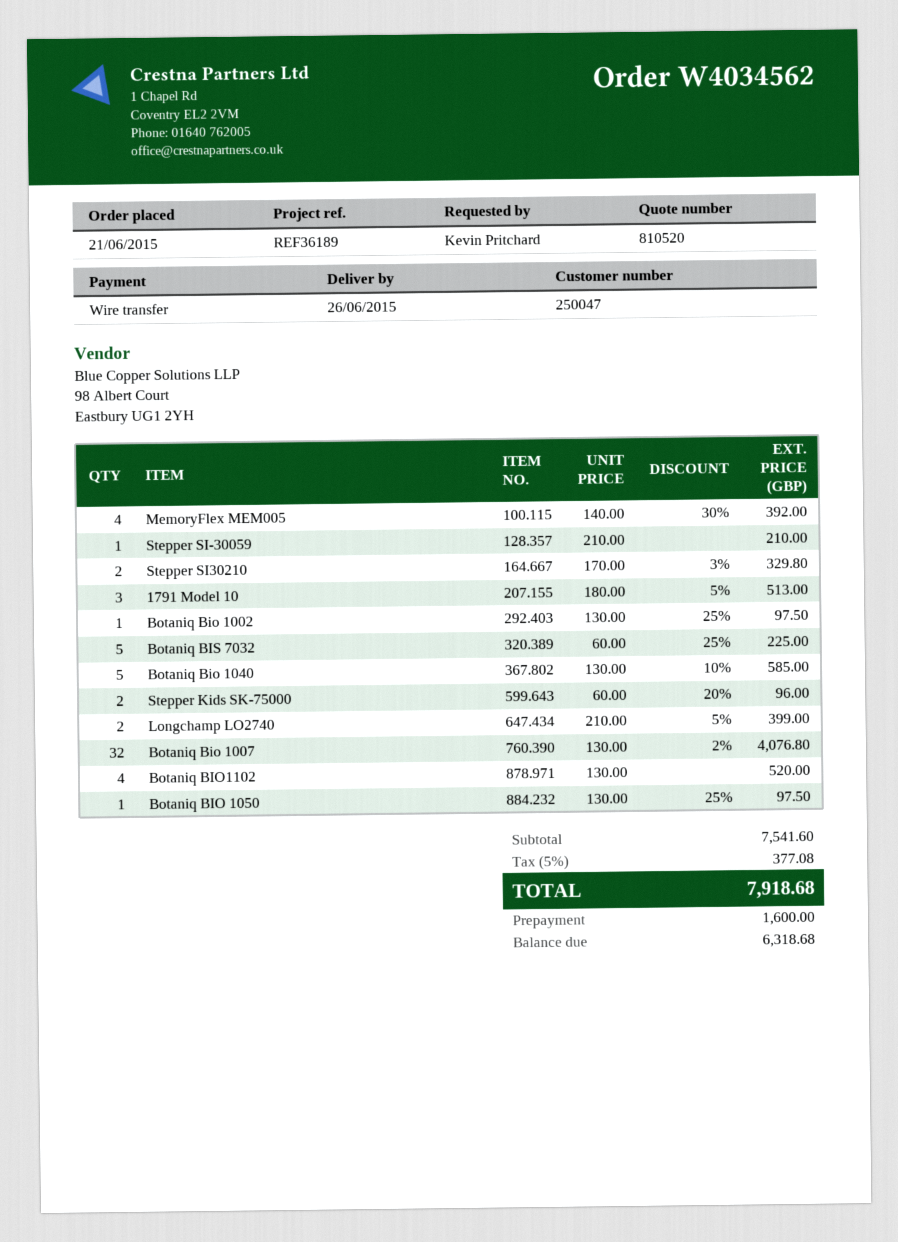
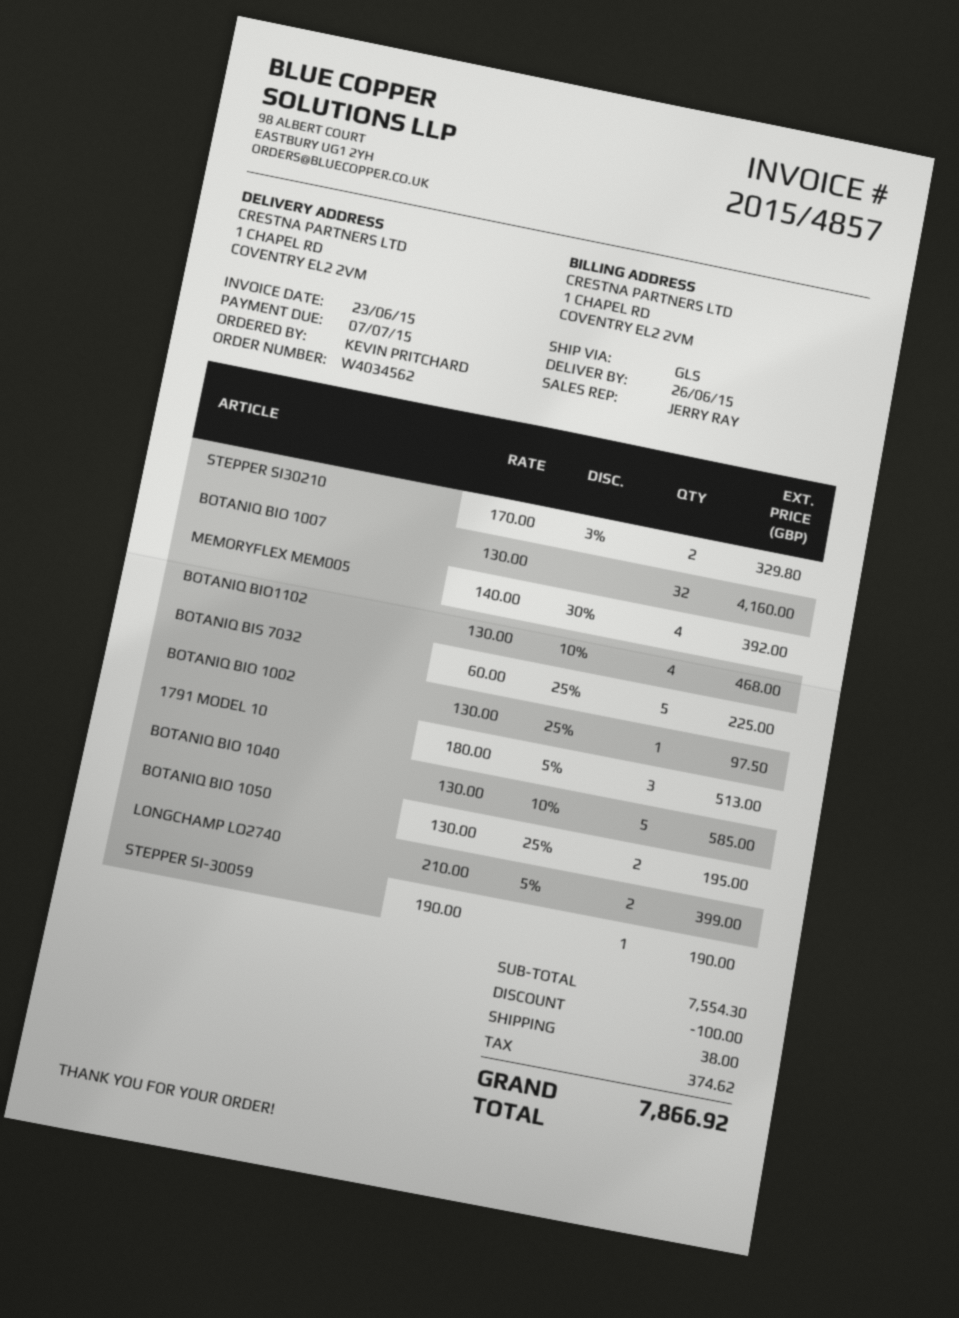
Stepper SI-30059: 1 x 210.00 = 210.00 -> 1 x 190.00 = 190.00
Stepper Kids SK-75000: 2 x 60.00 - 20% = 96.00 -> none
Botaniq Bio 1007: 32 x 130.00 - 2% = 4076.80 -> 32 x 130.00 = 4160.00
Botaniq BIO1102: 4 x 130.00 = 520.00 -> 4 x 130.00 - 10% = 468.00
Botaniq BIO 1050: 1 x 130.00 - 25% = 97.50 -> 2 x 130.00 - 25% = 195.00
subtotal: 7541.60 -> 7554.30
discount: none -> 100.00
shipping: none -> 38.00
tax: 377.08 -> 374.62
total: 7918.68 -> 7866.92

